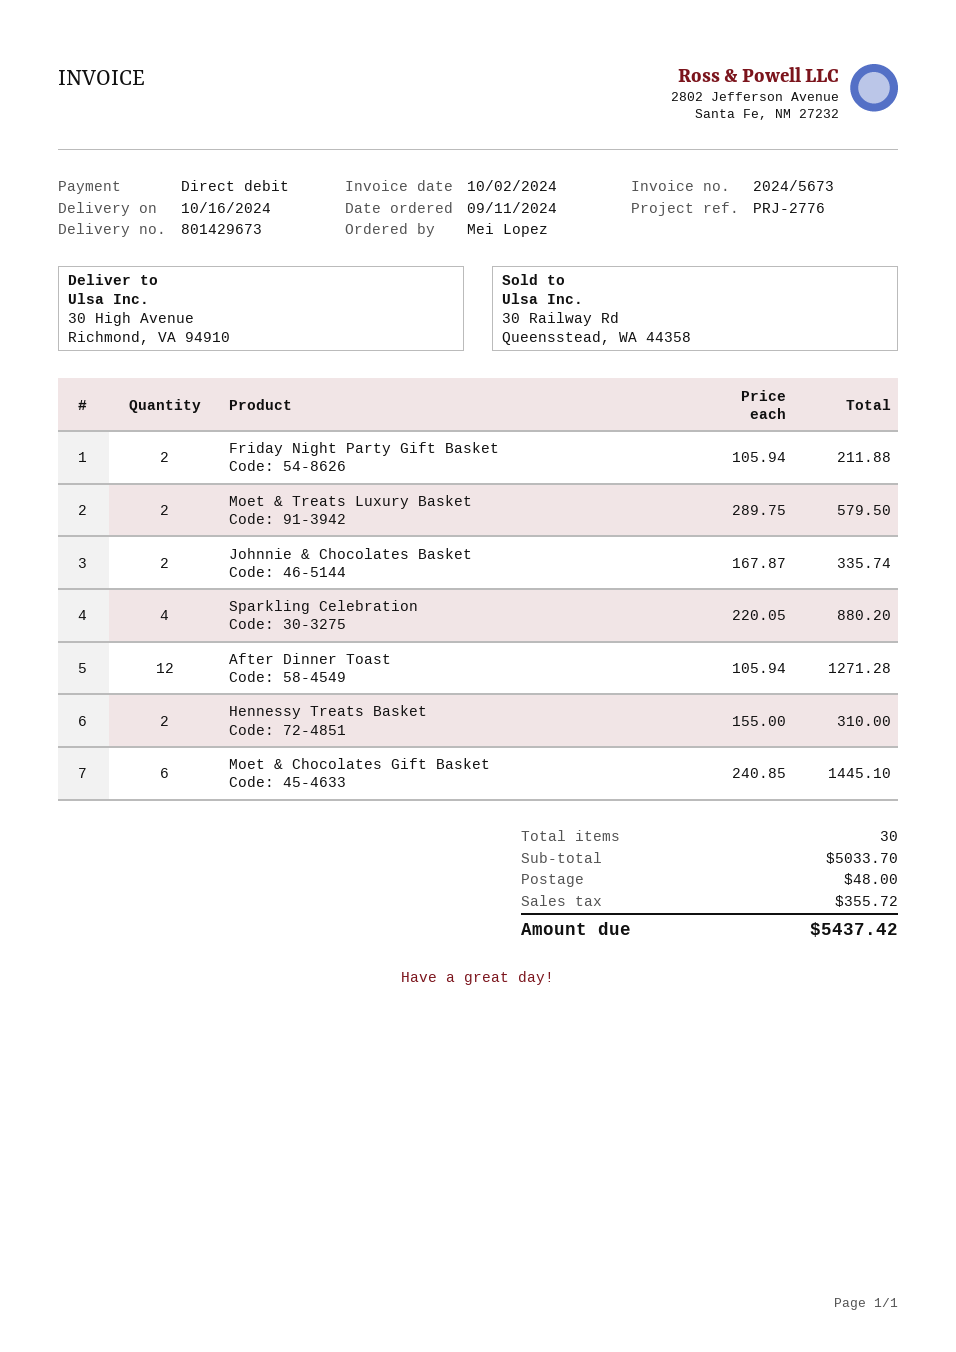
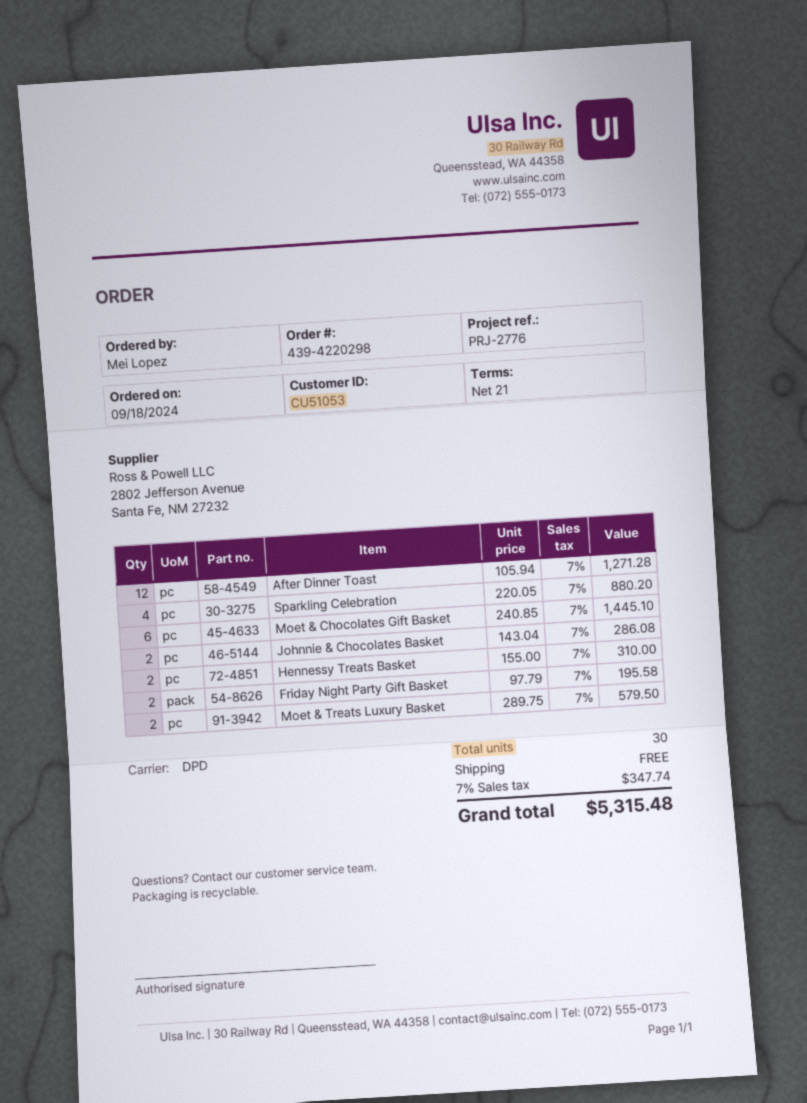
order date: 2024-09-11 -> 2024-09-18
Friday Night Party Gift Basket: 2 x 105.94 = 211.88 -> 2 x 97.79 = 195.58
Johnnie & Chocolates Basket: 2 x 167.87 = 335.74 -> 2 x 143.04 = 286.08
shipping: 48.00 -> 0.00
tax: 355.72 -> 347.74
total: 5437.42 -> 5315.48

